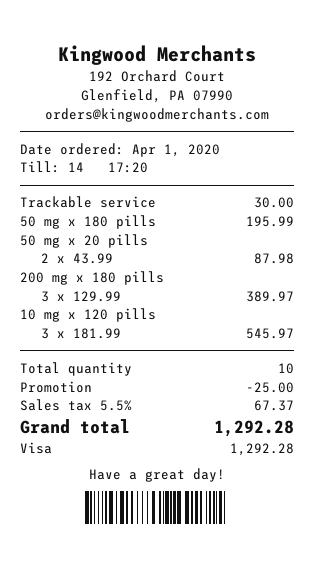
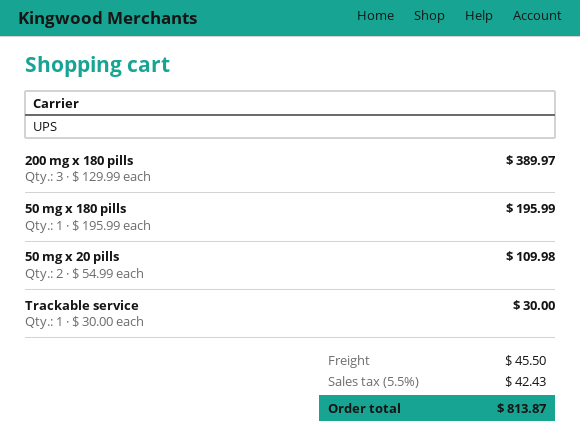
50 mg x 20 pills: 2 x 43.99 = 87.98 -> 2 x 54.99 = 109.98
10 mg x 120 pills: 3 x 181.99 = 545.97 -> none
discount: 25.00 -> none
shipping: none -> 45.50
tax: 5.5% = 67.37 -> 5.5% = 42.43
total: 1292.28 -> 813.87

